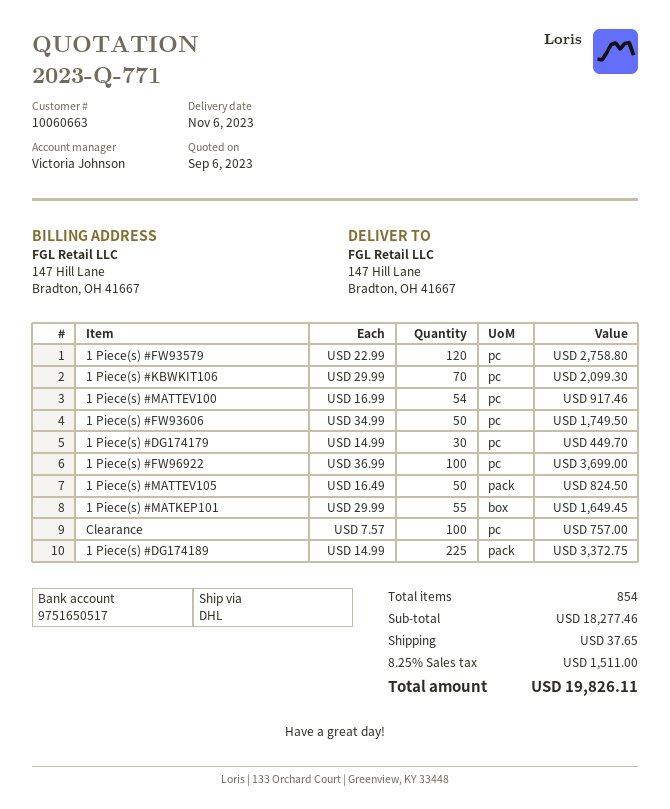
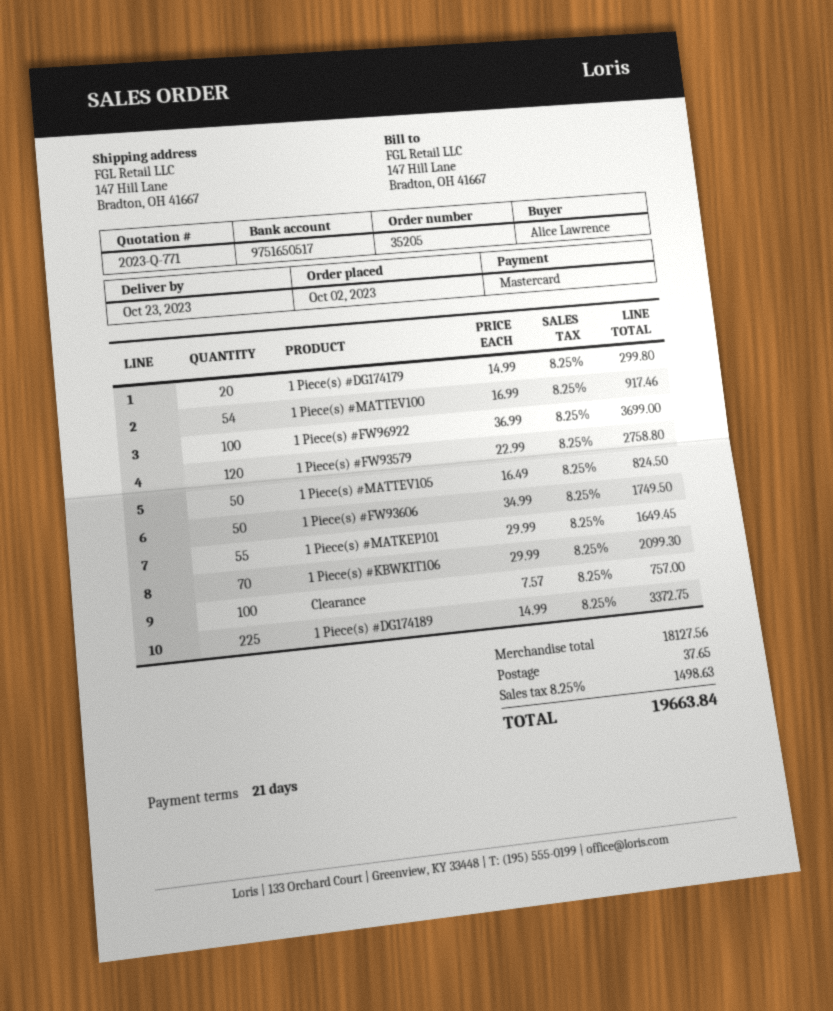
delivery date: 2023-11-06 -> 2023-10-23
1 Piece(s) #DG174179: 30 x 14.99 = 449.70 -> 20 x 14.99 = 299.80
subtotal: 18277.46 -> 18127.56
tax: 8.25% = 1511.00 -> 8.25% = 1498.63
total: 19826.11 -> 19663.84

